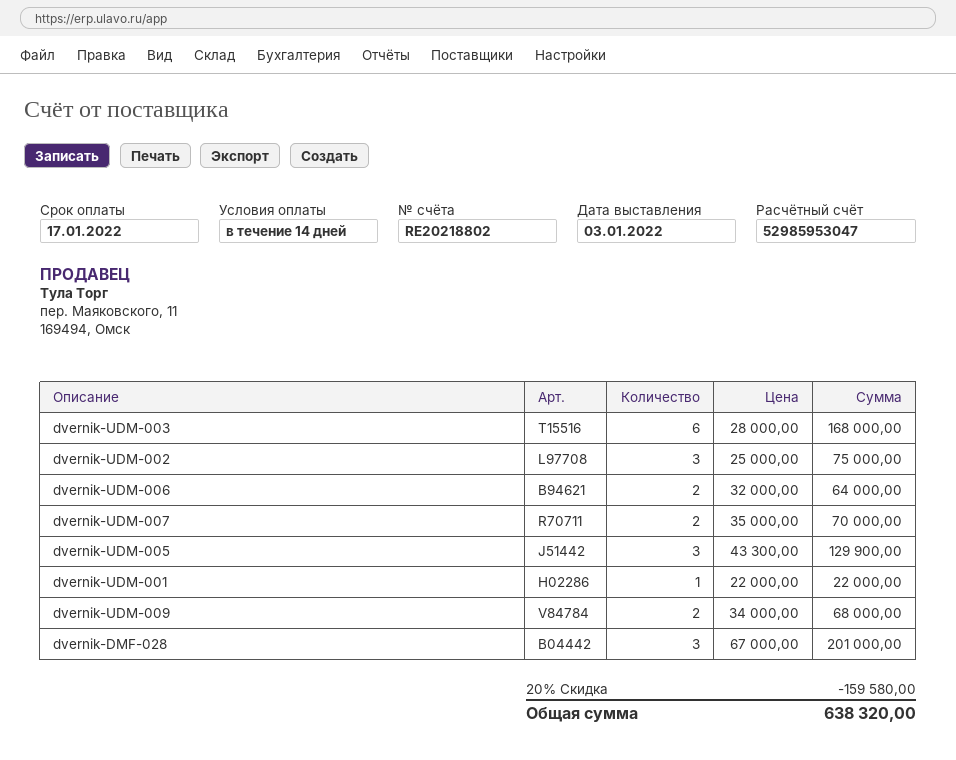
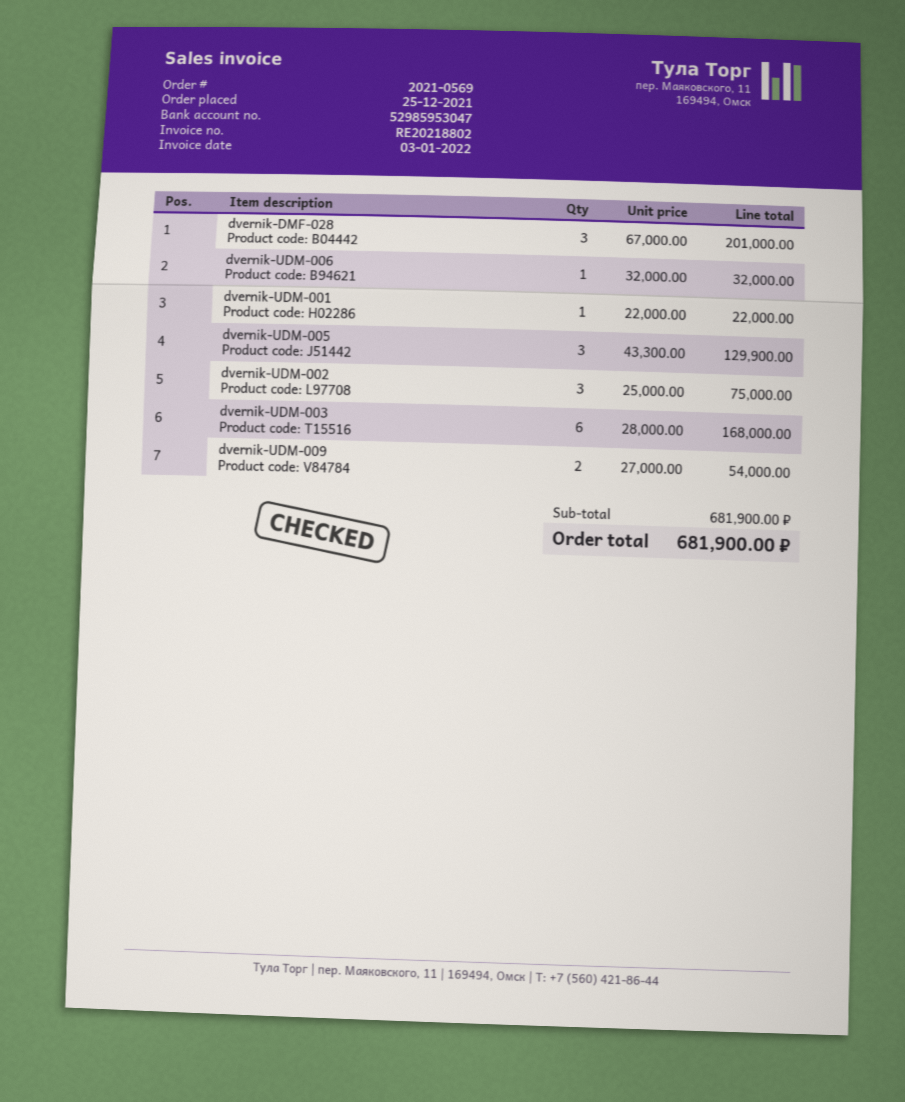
dvernik-UDM-006: 2 x 32000.00 = 64000.00 -> 1 x 32000.00 = 32000.00
dvernik-UDM-007: 2 x 35000.00 = 70000.00 -> none
dvernik-UDM-009: 2 x 34000.00 = 68000.00 -> 2 x 27000.00 = 54000.00
discount: 20% = 159580.00 -> none
total: 638320.00 -> 681900.00

